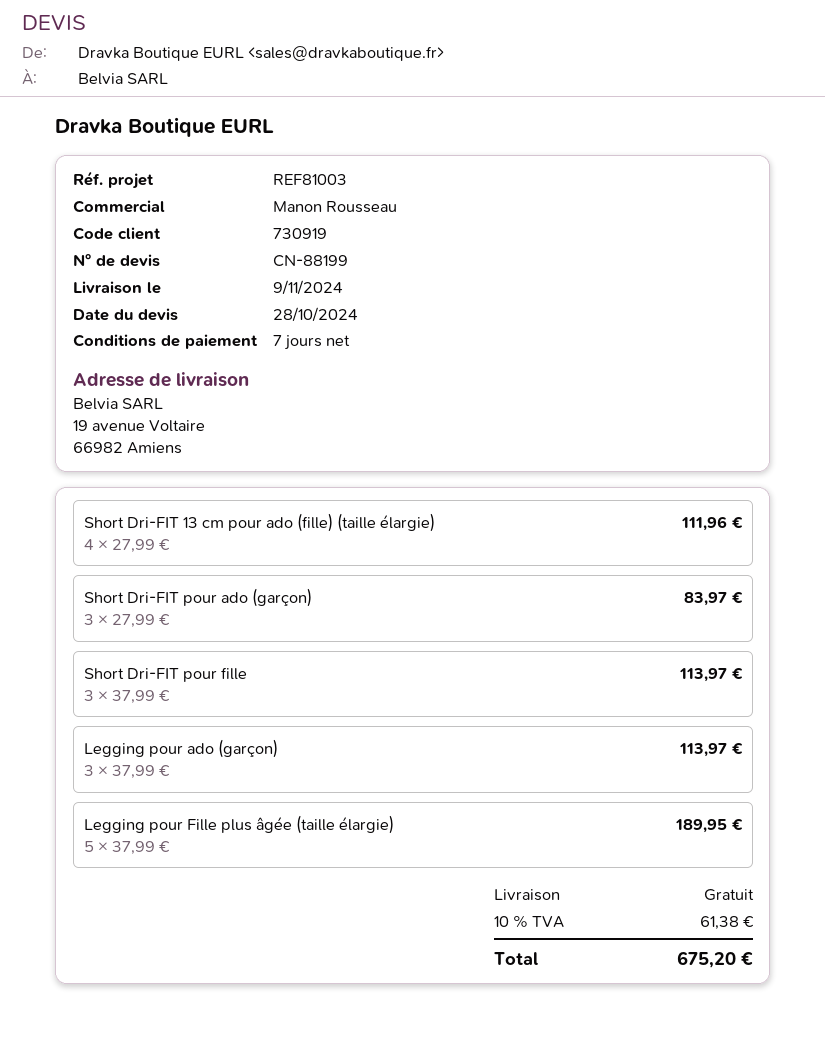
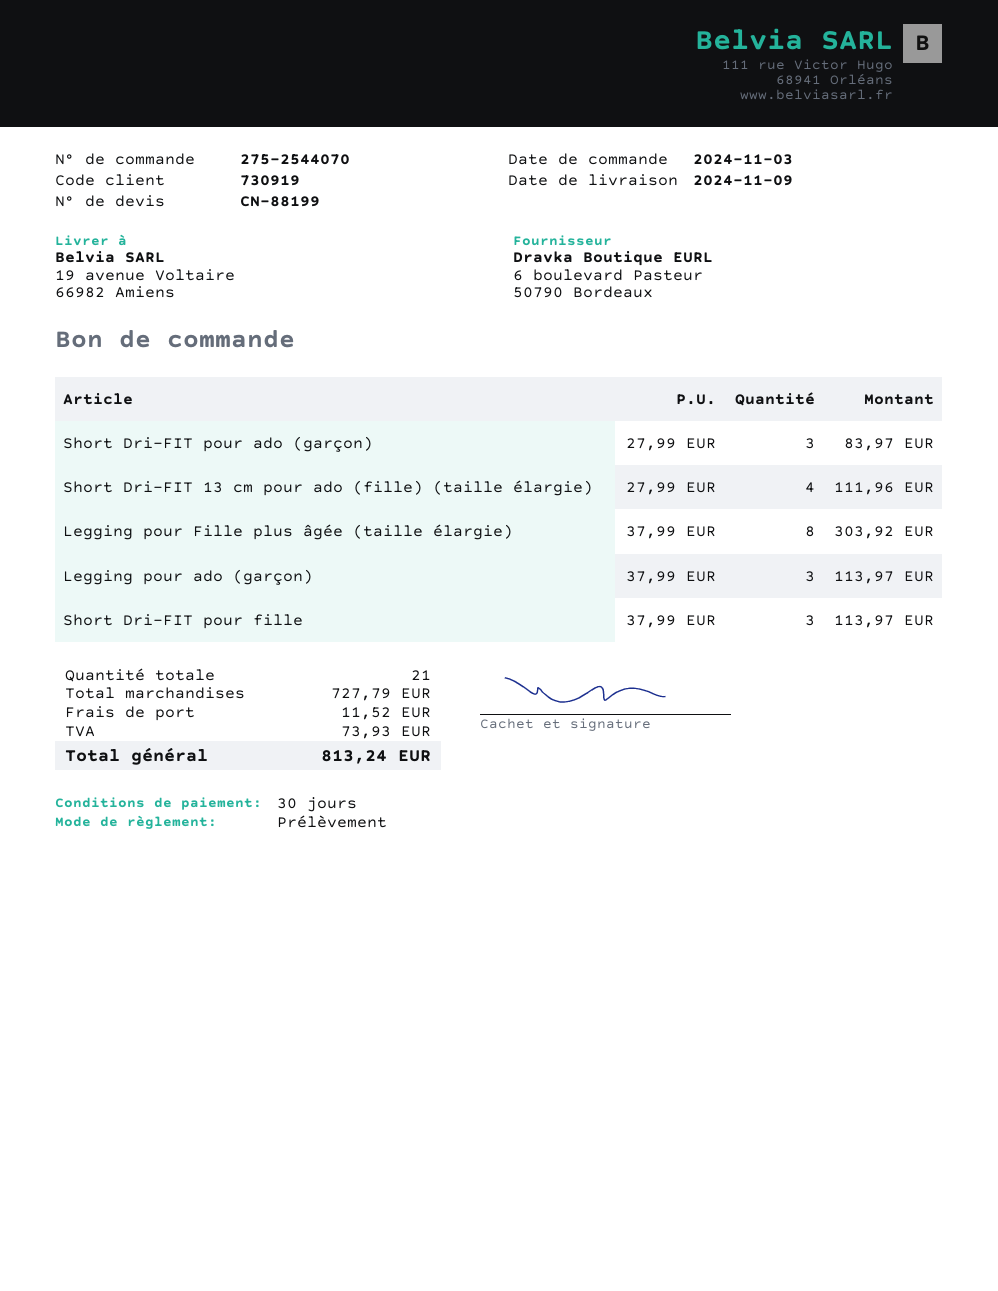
payment terms: 7 days -> 30 days
Legging pour Fille plus âgée (taille élargie): 5 x 37.99 = 189.95 -> 8 x 37.99 = 303.92
shipping: 0.00 -> 11.52
tax: 61.38 -> 73.93
total: 675.20 -> 813.24

